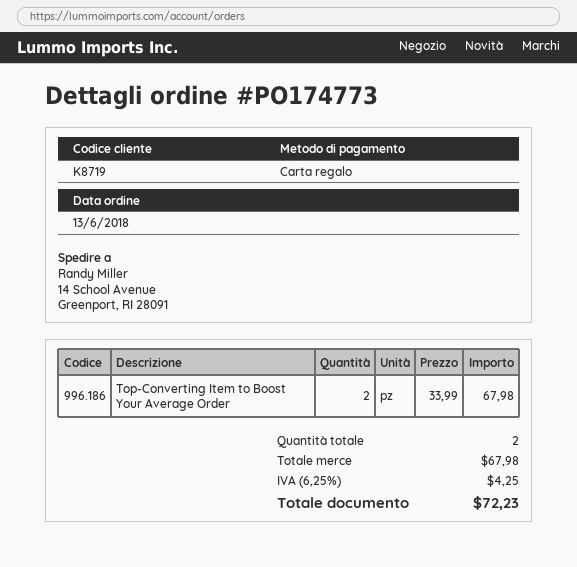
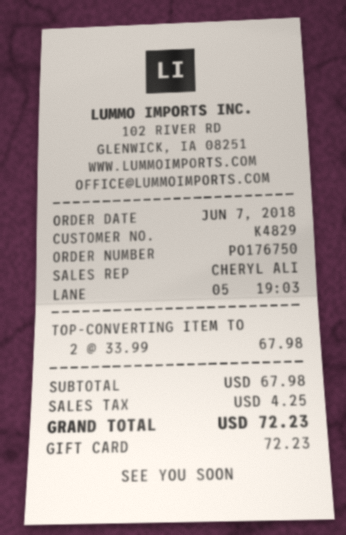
order number: PO174773 -> PO176750
order date: 2018-06-13 -> 2018-06-07
customer number: K8719 -> K4829

